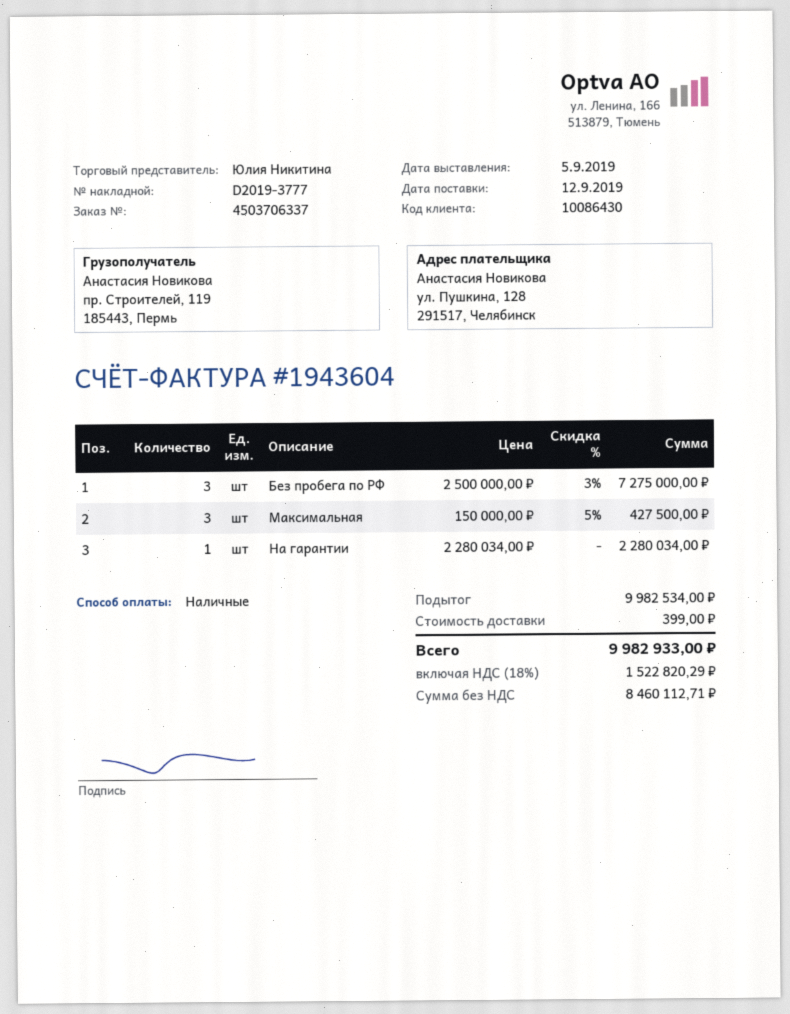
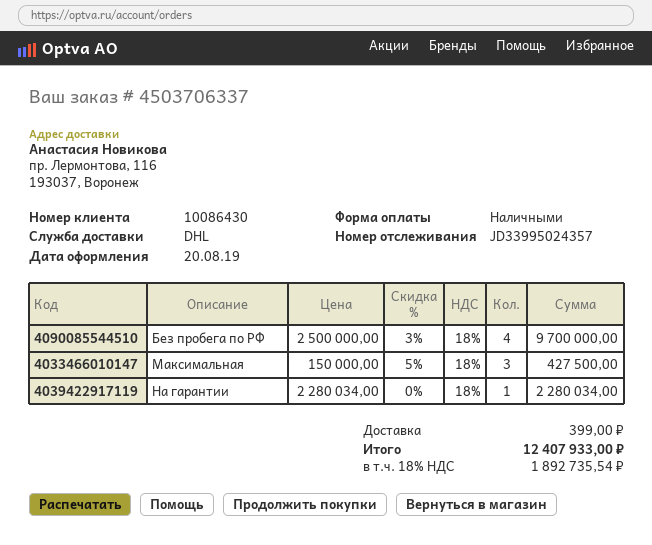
ship to: пр. Строителей, 119, 185443, Пермь -> пр. Лермонтова, 116, 193037, Воронеж
Без пробега по РФ: 3 x 2500000.00 - 3% = 7275000.00 -> 4 x 2500000.00 - 3% = 9700000.00
tax: 18% = 1522820.29 -> 18% = 1892735.54
total: 9982933.00 -> 12407933.00

